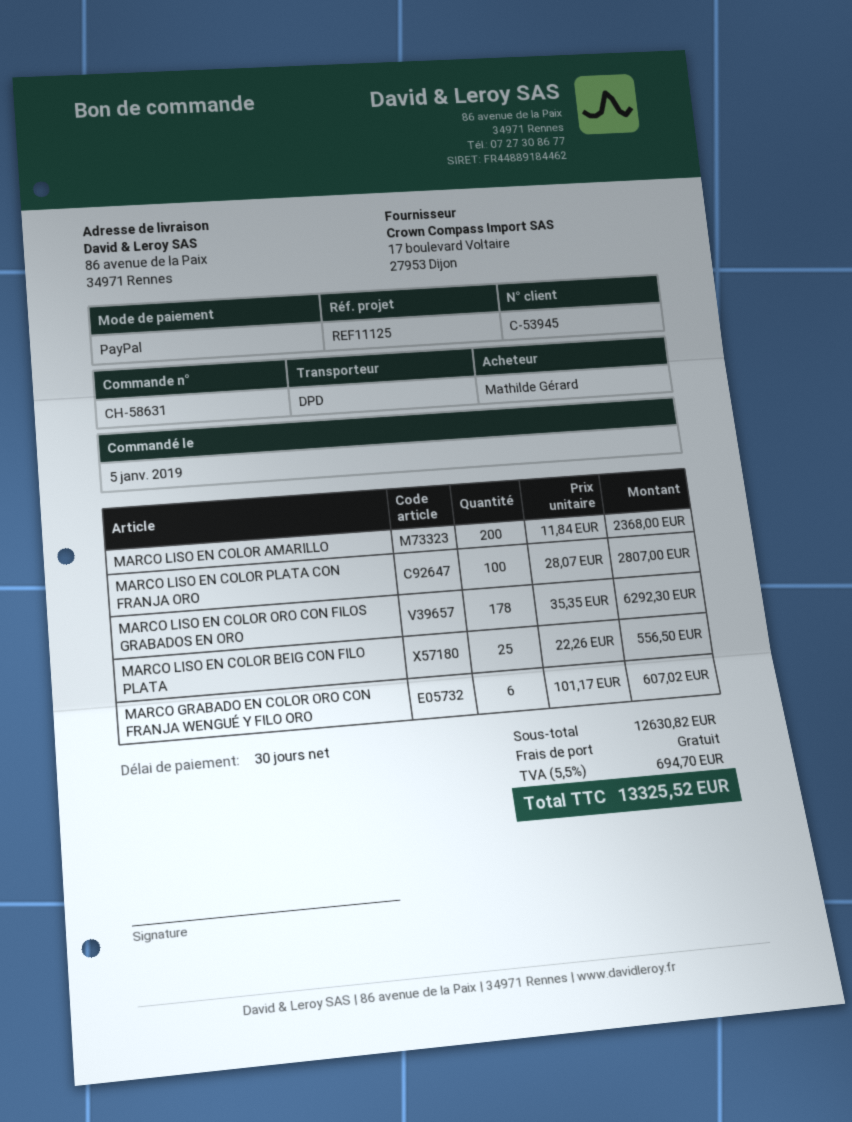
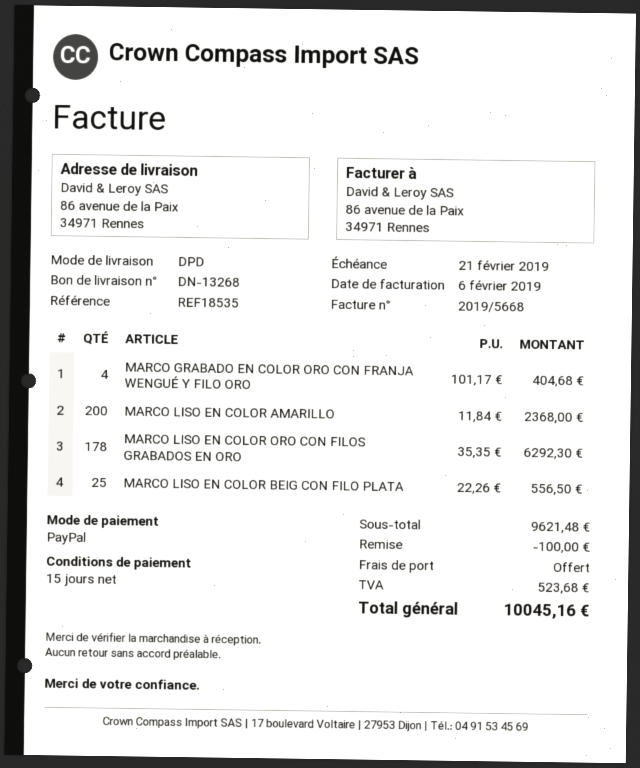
payment terms: 30 days -> 15 days
reference: REF11125 -> REF18535
MARCO LISO EN COLOR PLATA CON FRANJA ORO: 100 x 28.07 = 2807.00 -> none
MARCO GRABADO EN COLOR ORO CON FRANJA WENGUÉ Y FILO ORO: 6 x 101.17 = 607.02 -> 4 x 101.17 = 404.68
subtotal: 12630.82 -> 9621.48
discount: none -> 100.00
tax: 694.70 -> 523.68
total: 13325.52 -> 10045.16

